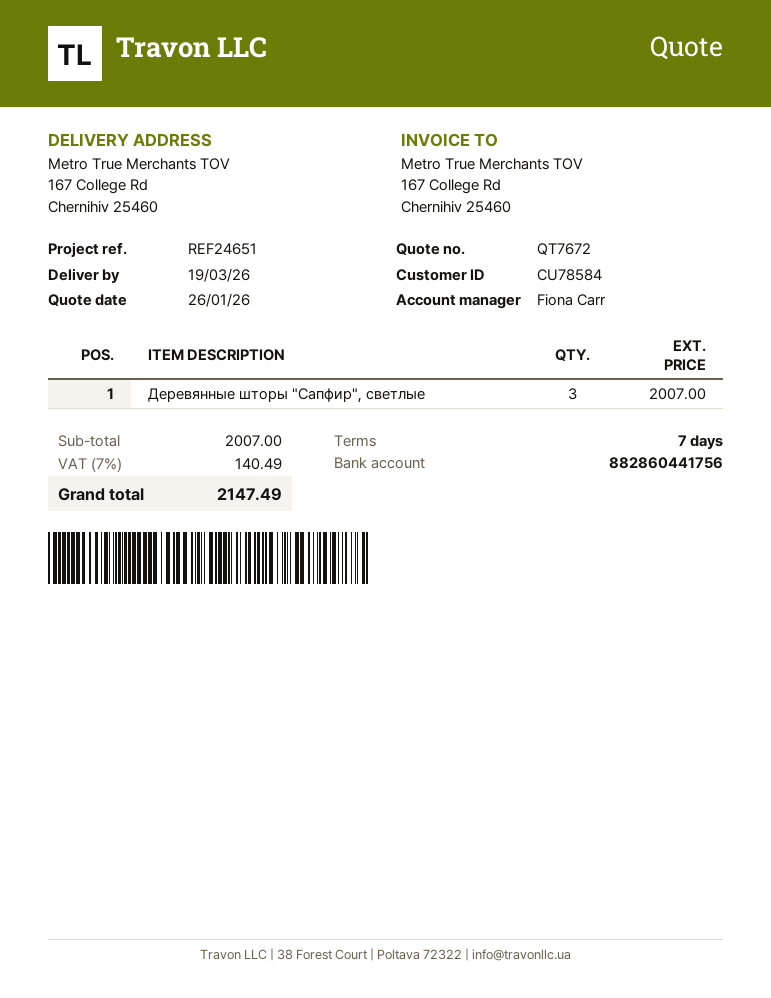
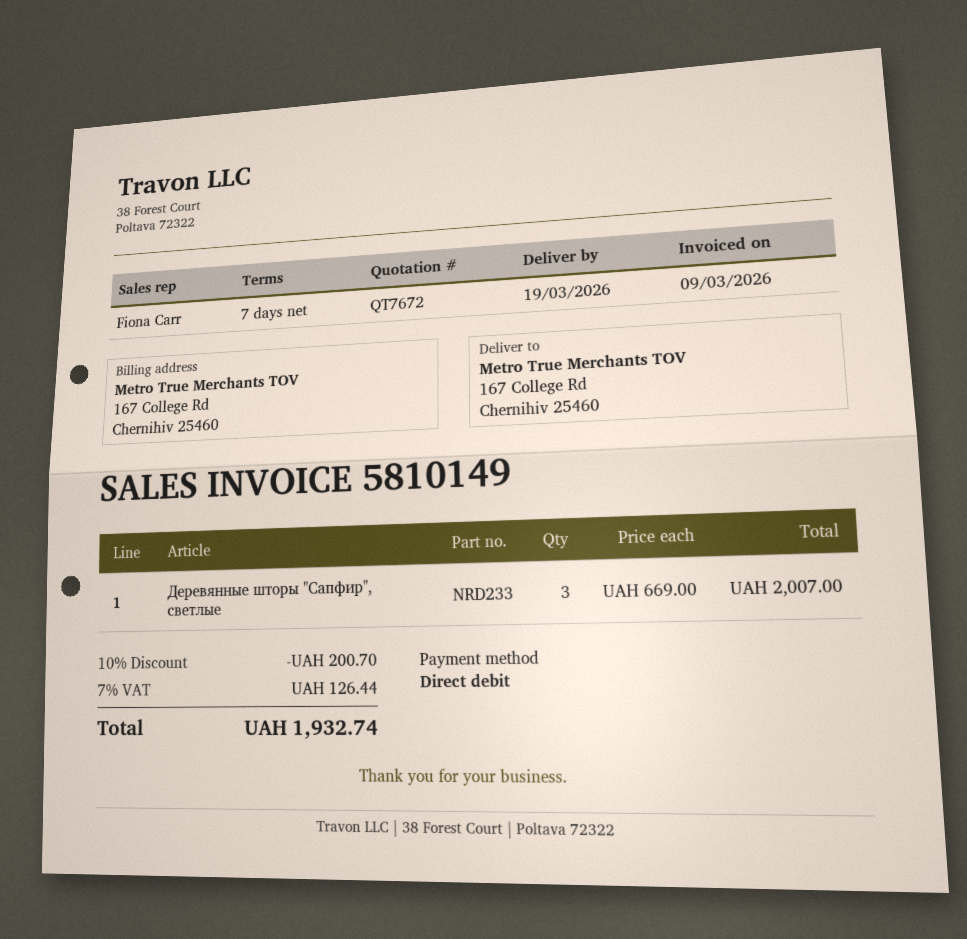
discount: none -> 10% = 200.70
tax: 7% = 140.49 -> 7% = 126.44
total: 2147.49 -> 1932.74

